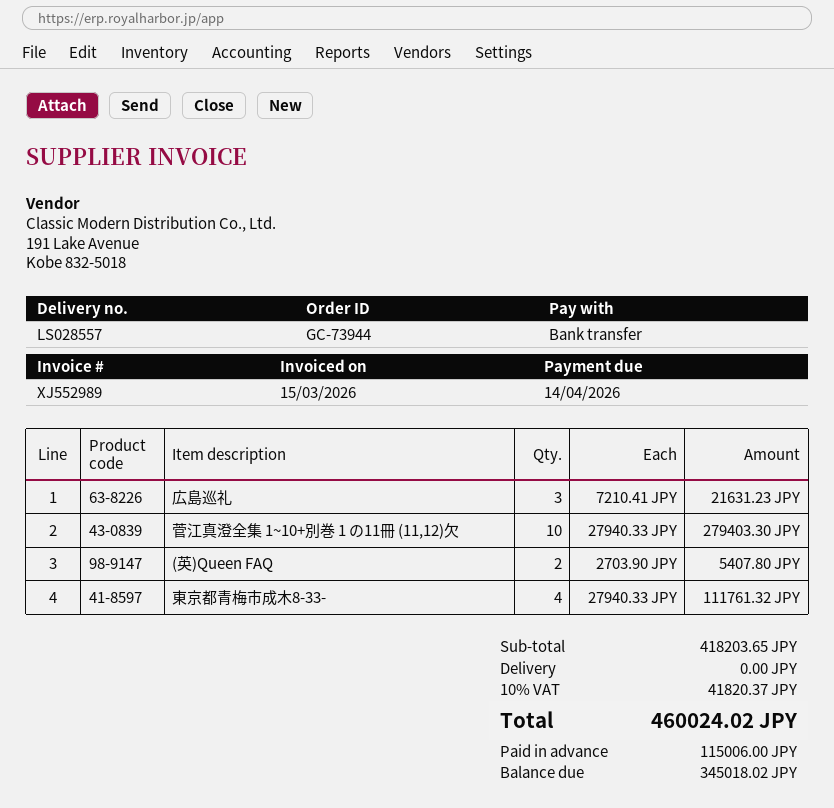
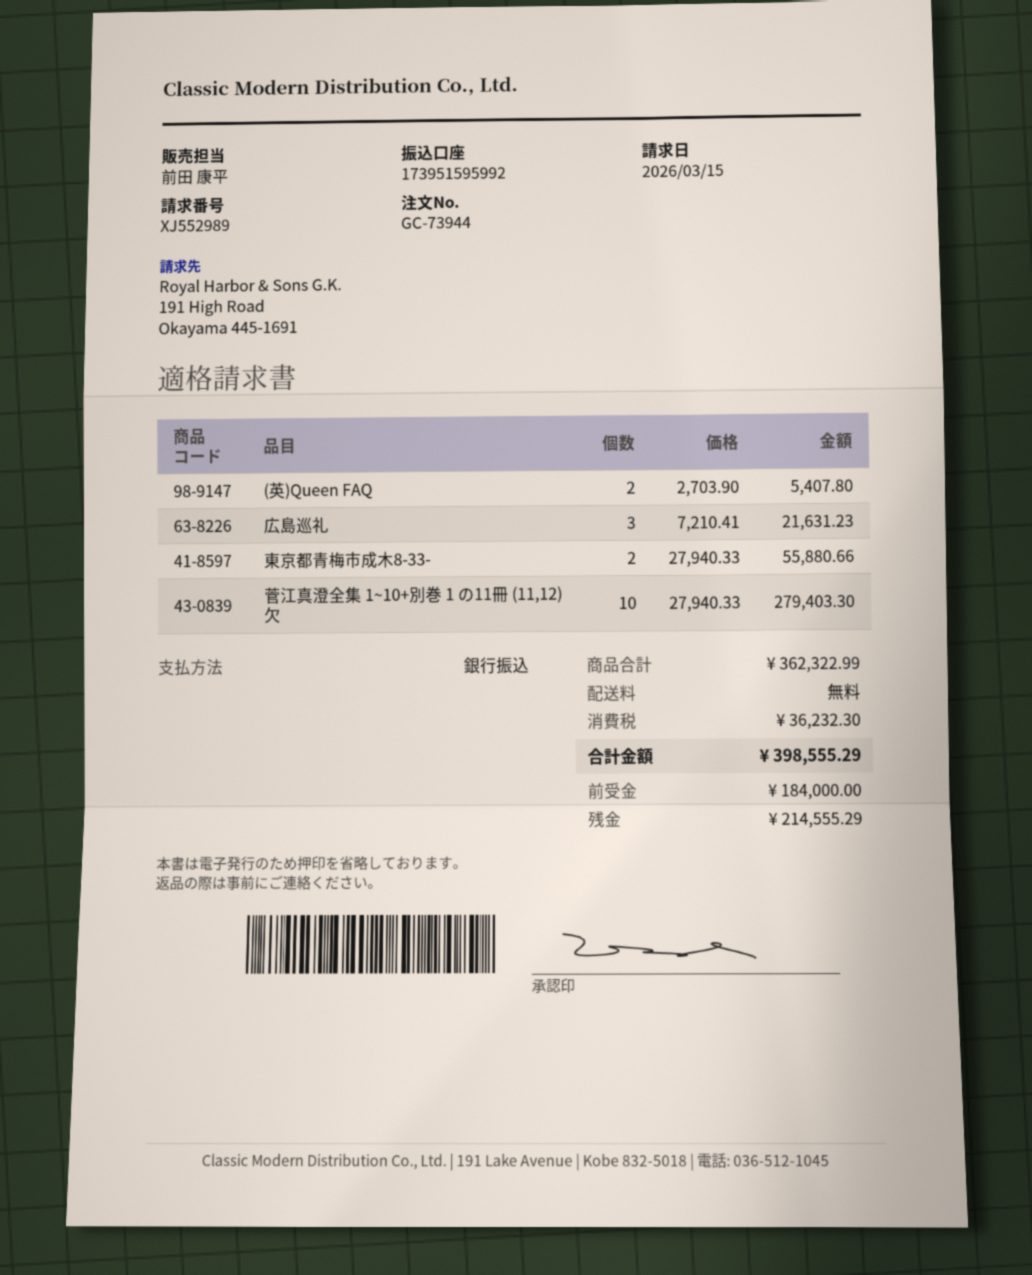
東京都青梅市成木8-33-: 4 x 27940.33 = 111761.32 -> 2 x 27940.33 = 55880.66
subtotal: 418203.65 -> 362322.99
tax: 41820.37 -> 36232.30
total: 460024.02 -> 398555.29
deposit: 115006.00 -> 184000.00
balance: 345018.02 -> 214555.29

